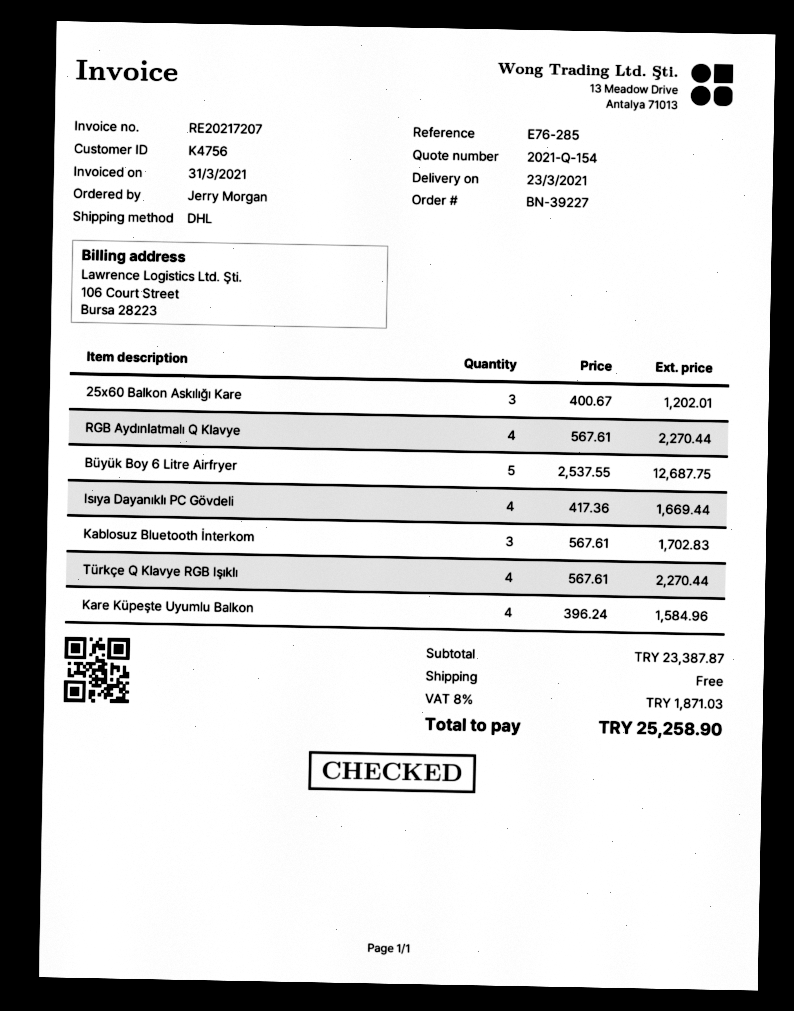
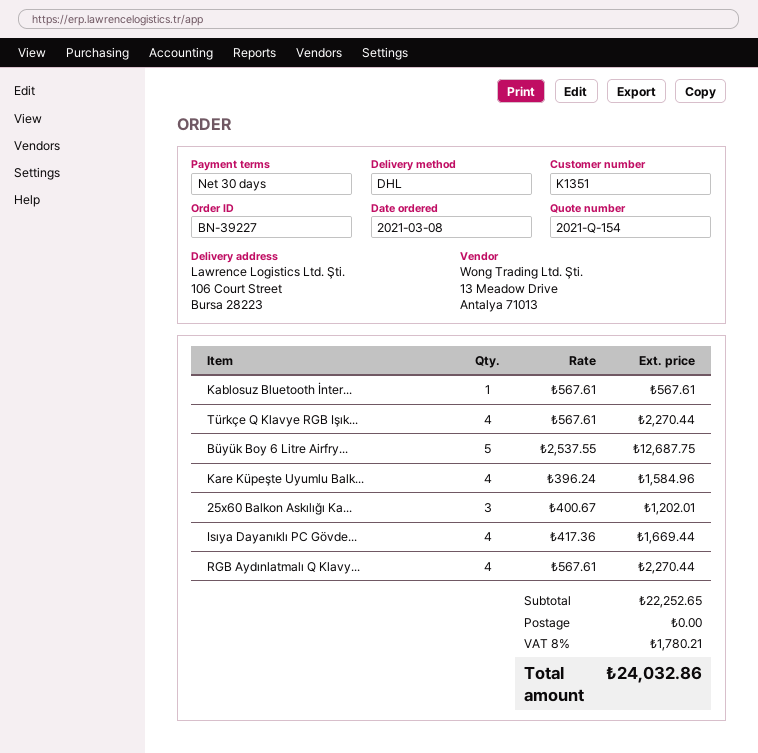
customer number: K4756 -> K1351
Kablosuz Bluetooth İnterkom: 3 x 567.61 = 1702.83 -> 1 x 567.61 = 567.61
subtotal: 23387.87 -> 22252.65
tax: 8% = 1871.03 -> 8% = 1780.21
total: 25258.90 -> 24032.86

